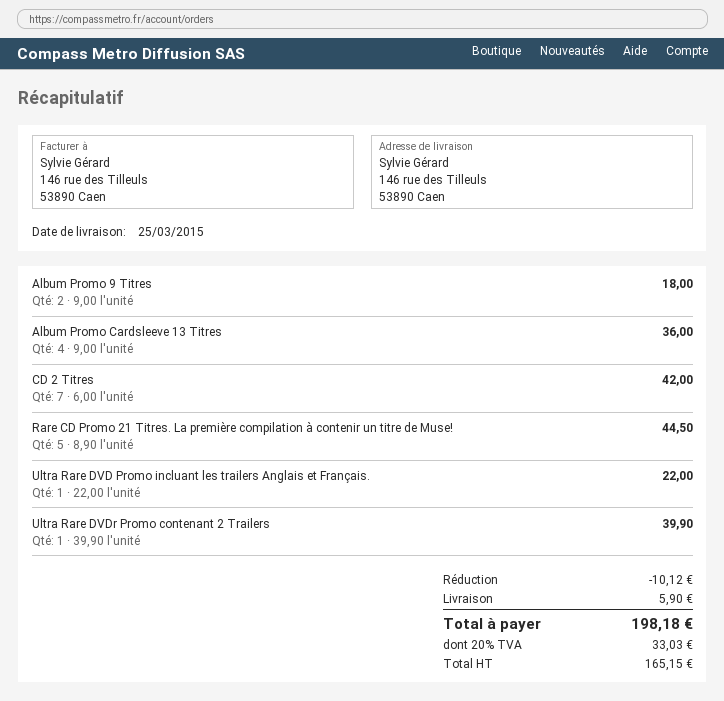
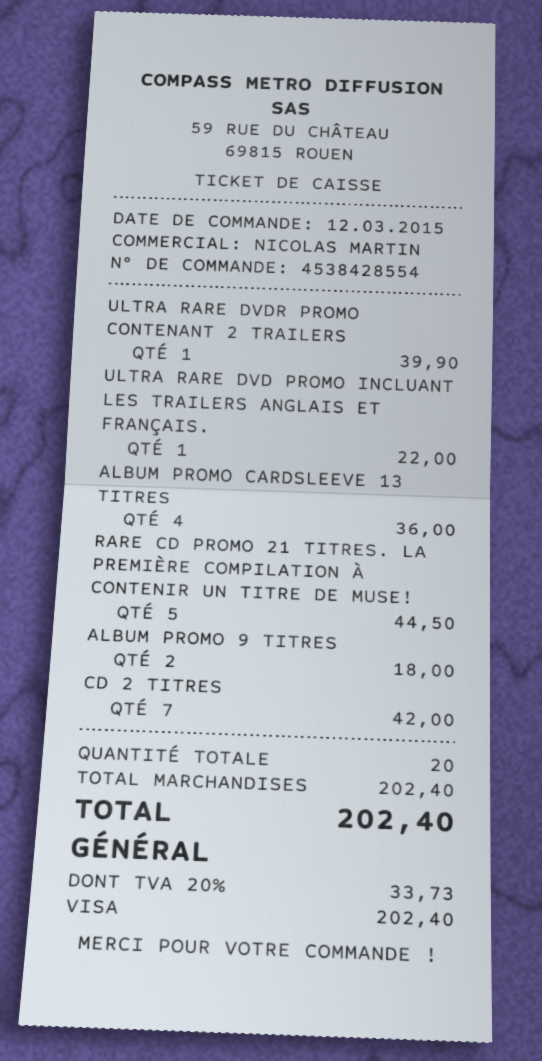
discount: 10.12 -> none
shipping: 5.90 -> none
tax: 20% = 33.03 -> 20% = 33.73
total: 198.18 -> 202.40

